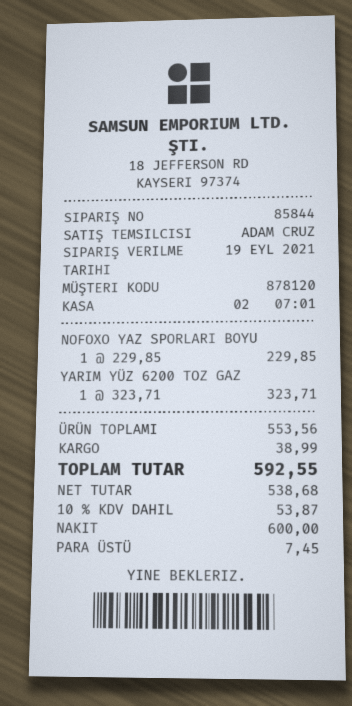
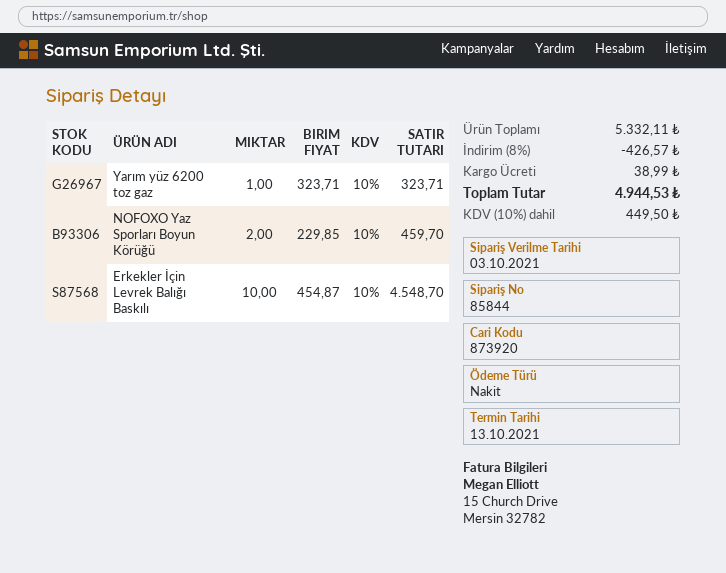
order date: 2021-09-19 -> 2021-10-03
customer number: 878120 -> 873920
NOFOXO YAZ SPORLARI BOYU: 1 x 229.85 = 229.85 -> 2 x 229.85 = 459.70
Erkekler İçin Levrek Balığı Baskılı: none -> 10 x 454.87 = 4548.70
subtotal: 553.56 -> 5332.11
discount: none -> 8% = 426.57
tax: 10% = 53.87 -> 10% = 449.50
total: 592.55 -> 4944.53

